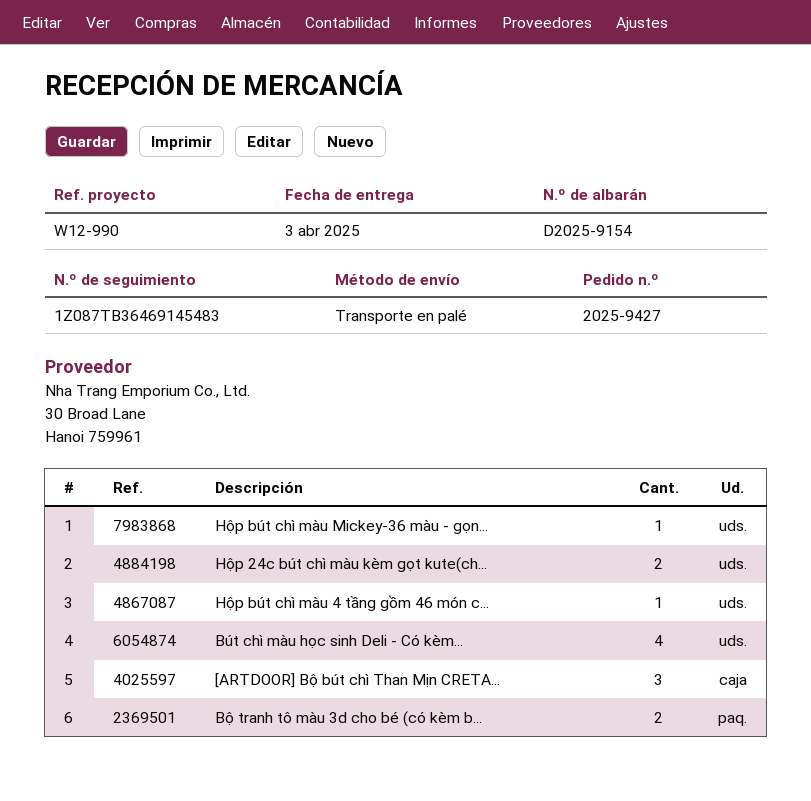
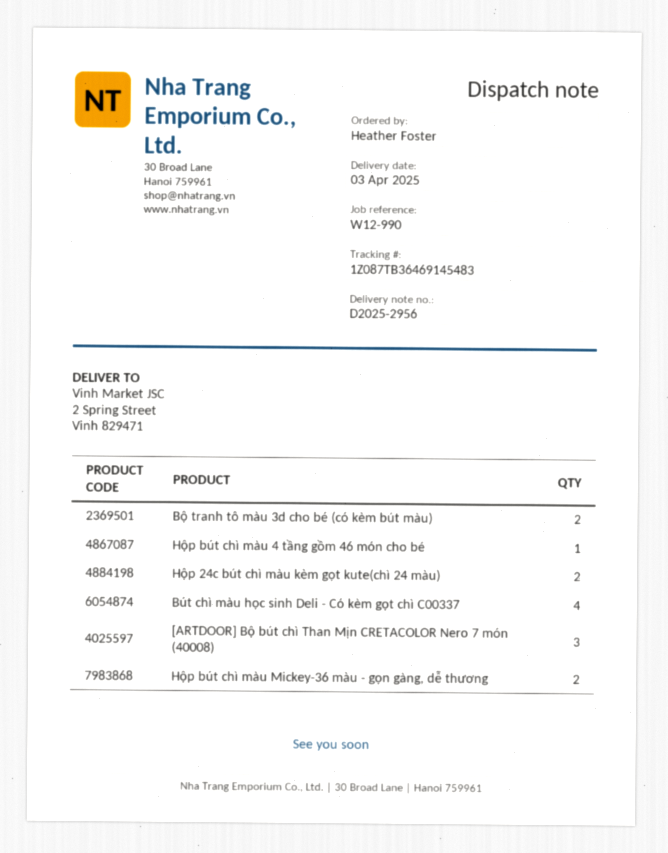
delivery note number: D2025-9154 -> D2025-2956
Hộp bút chì màu Mickey-36 màu - gọn...: 1 -> 2

